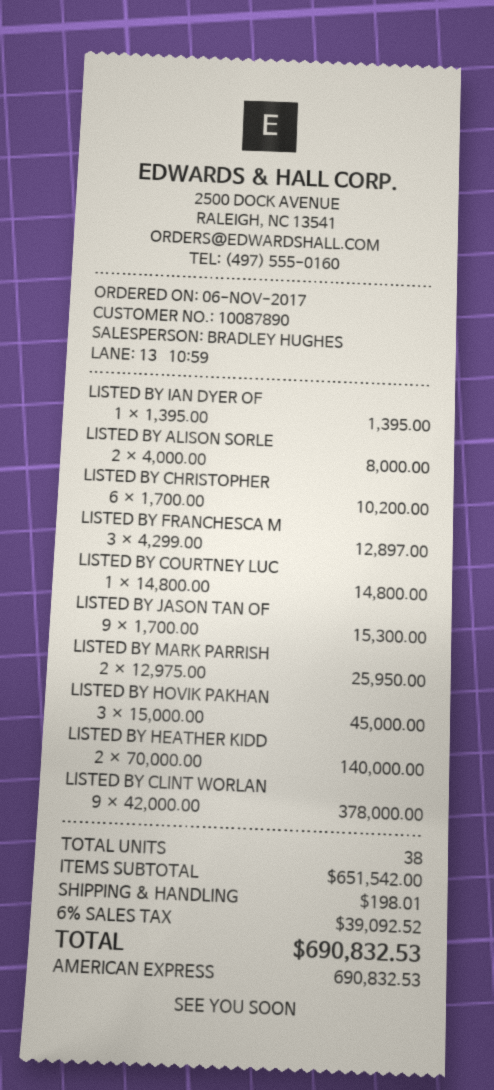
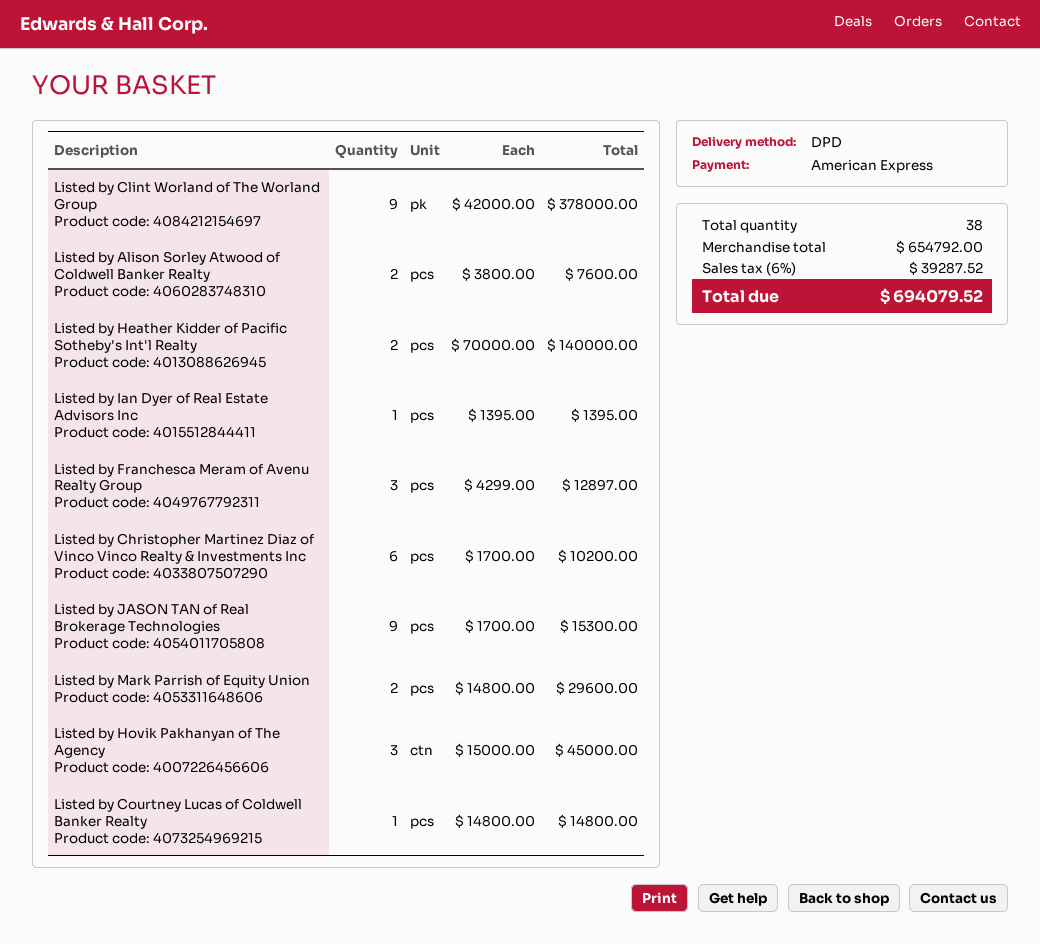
LISTED BY ALISON SORLE: 2 x 4000.00 = 8000.00 -> 2 x 3800.00 = 7600.00
LISTED BY MARK PARRISH: 2 x 12975.00 = 25950.00 -> 2 x 14800.00 = 29600.00
subtotal: 651542.00 -> 654792.00
shipping: 198.01 -> none
tax: 6% = 39092.52 -> 6% = 39287.52
total: 690832.53 -> 694079.52

